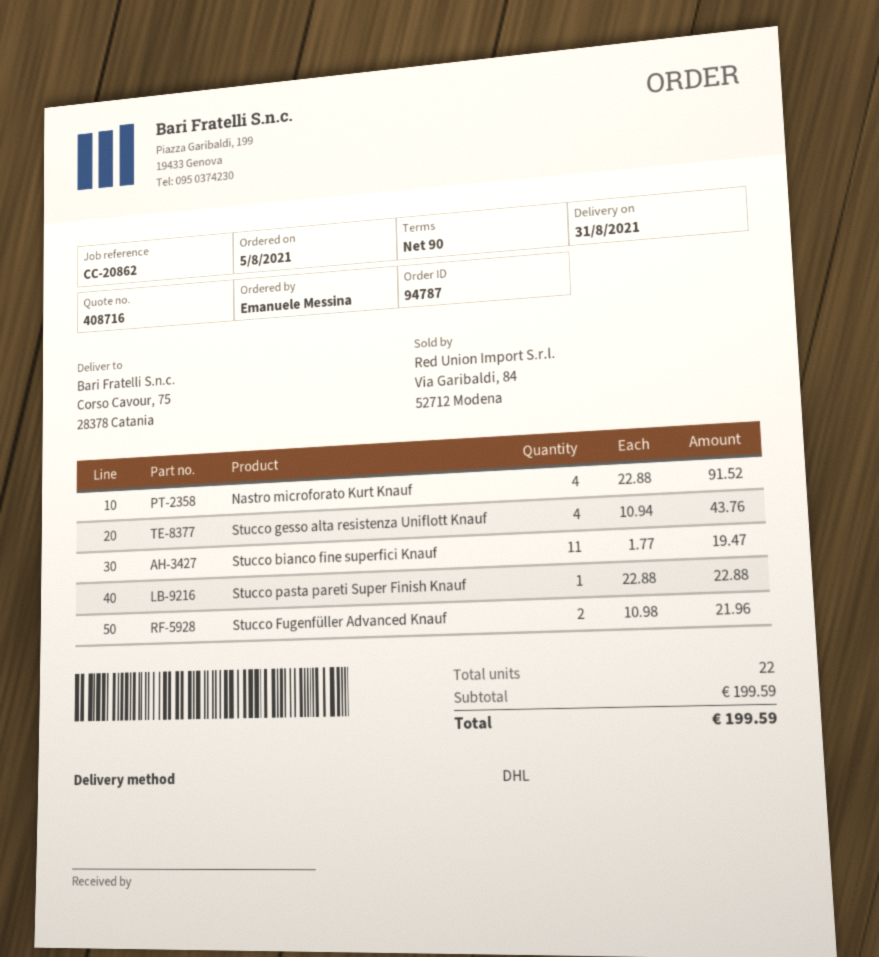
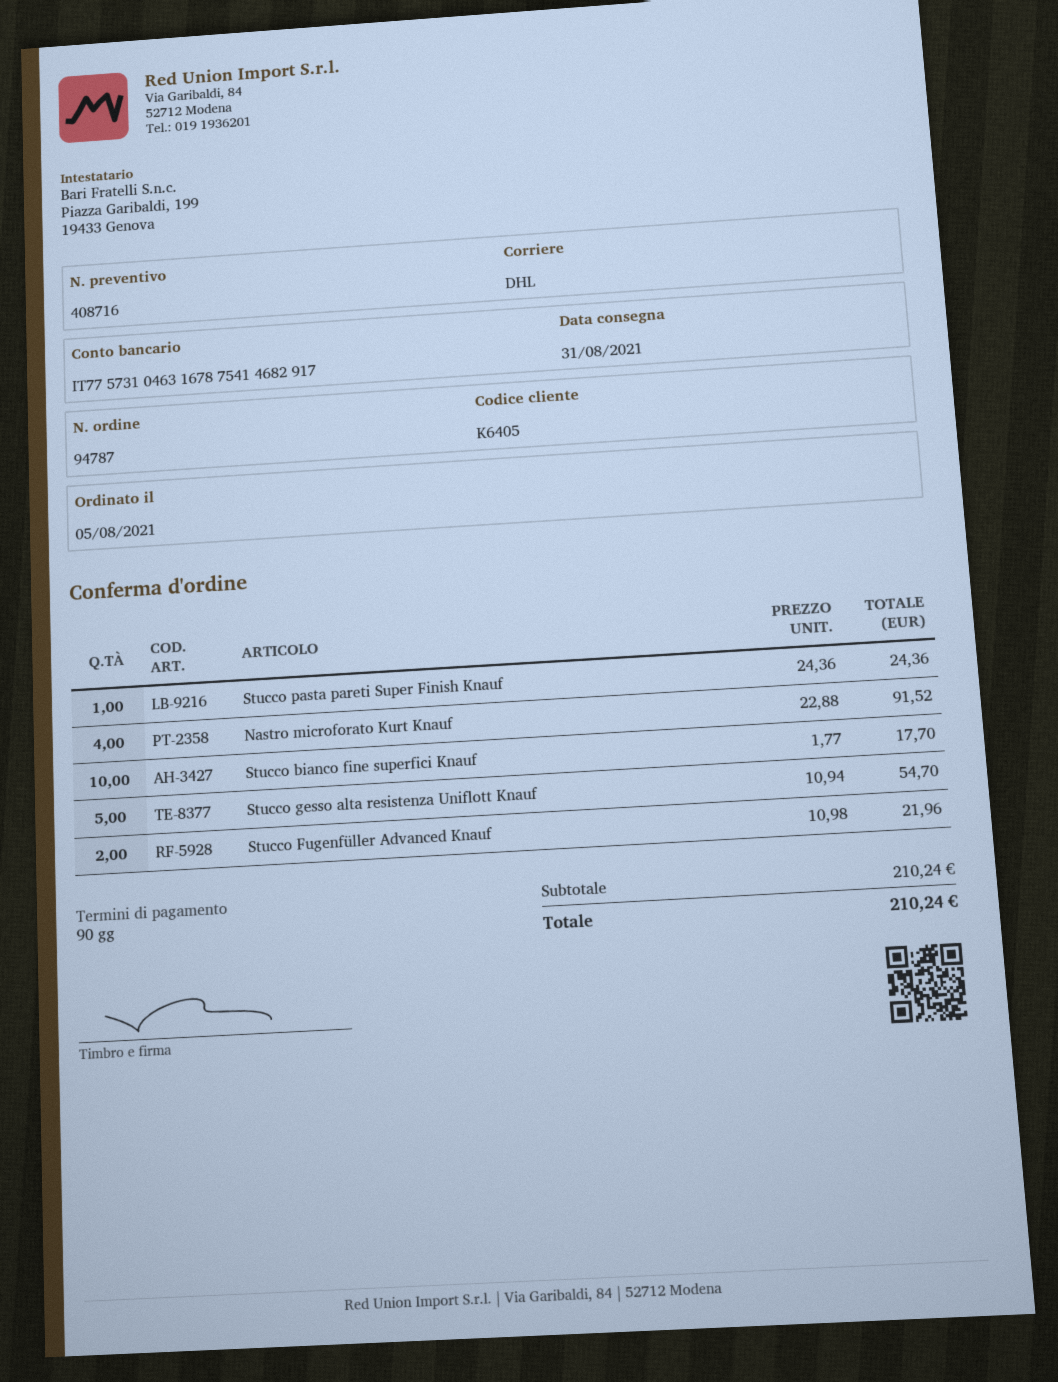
Stucco gesso alta resistenza Uniflott Knauf: 4 x 10.94 = 43.76 -> 5 x 10.94 = 54.70
Stucco bianco fine superfici Knauf: 11 x 1.77 = 19.47 -> 10 x 1.77 = 17.70
Stucco pasta pareti Super Finish Knauf: 1 x 22.88 = 22.88 -> 1 x 24.36 = 24.36
subtotal: 199.59 -> 210.24
total: 199.59 -> 210.24

